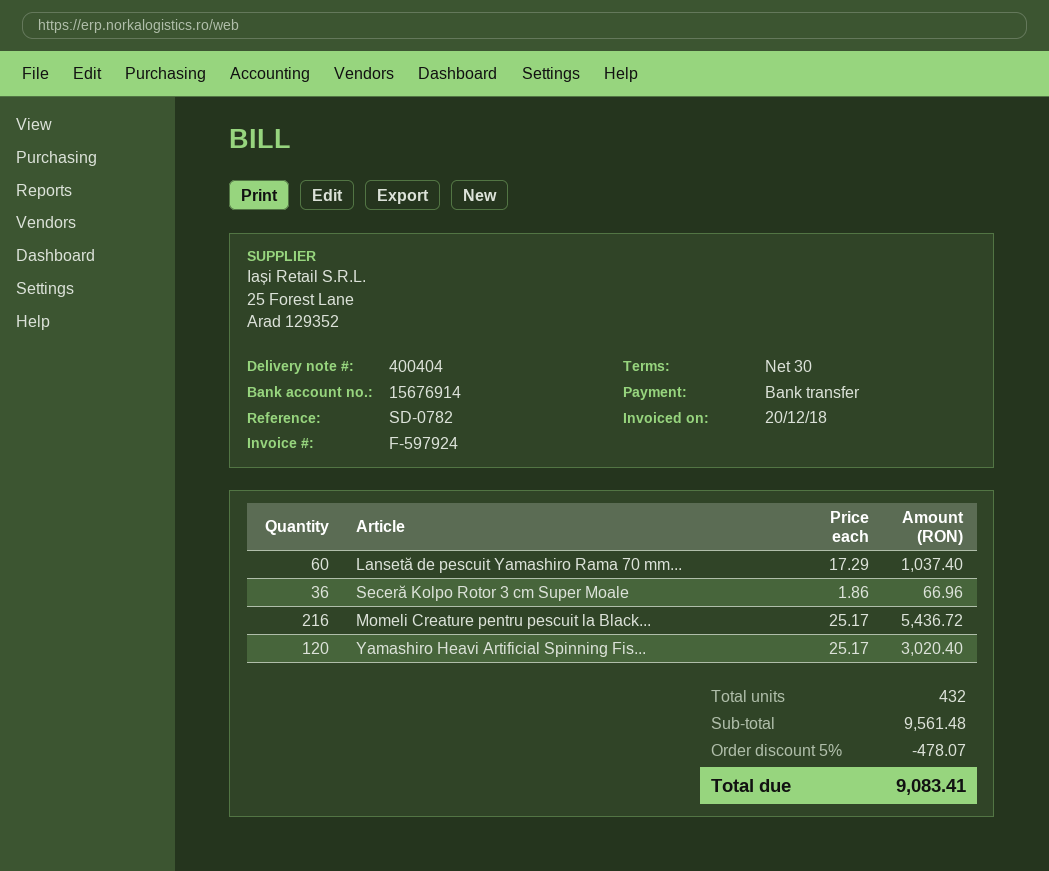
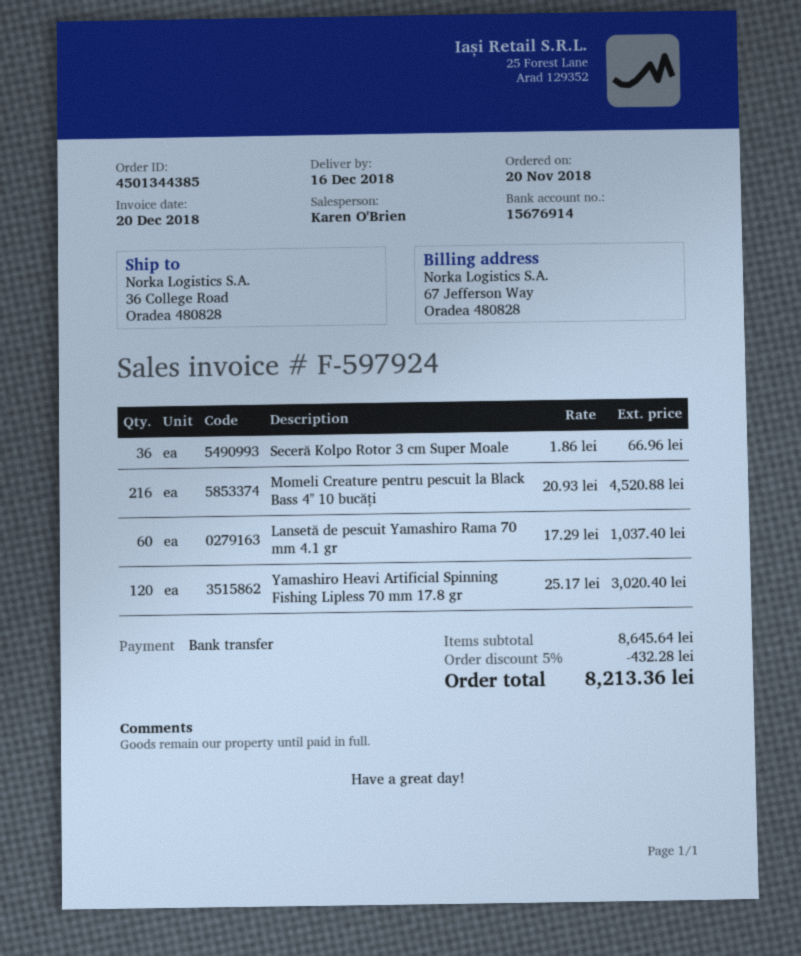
Momeli Creature pentru pescuit la Black...: 216 x 25.17 = 5436.72 -> 216 x 20.93 = 4520.88
subtotal: 9561.48 -> 8645.64
discount: 5% = 478.07 -> 5% = 432.28
total: 9083.41 -> 8213.36

